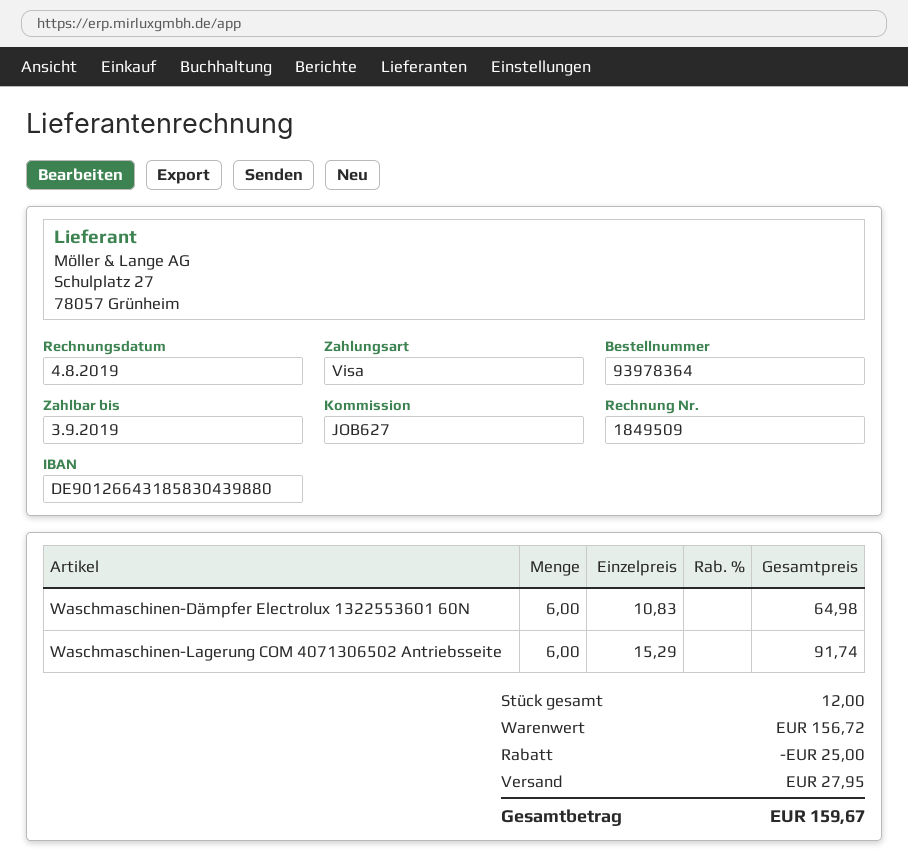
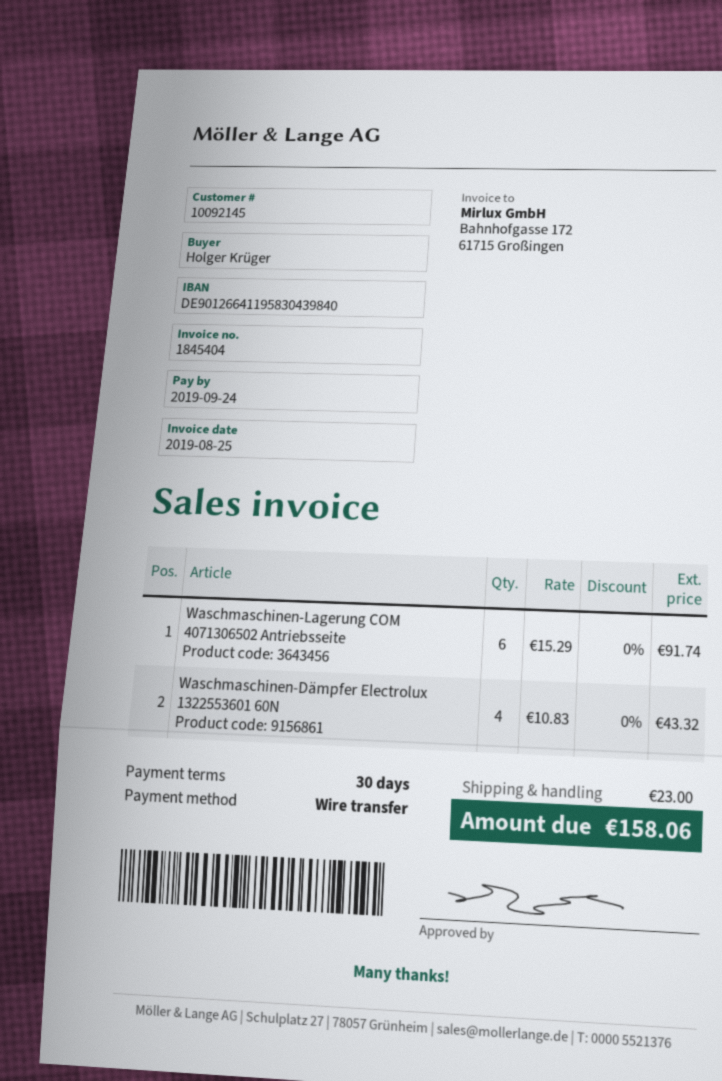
invoice number: 1849509 -> 1845404
invoice date: 2019-08-04 -> 2019-08-25
due date: 2019-09-03 -> 2019-09-24
payment method: Visa -> bank transfer
bank account: DE90126643185830439880 -> DE90126641195830439840
Waschmaschinen-Dämpfer Electrolux 1322553601 60N: 6 x 10.83 = 64.98 -> 4 x 10.83 = 43.32
discount: 25.00 -> none
shipping: 27.95 -> 23.00
total: 159.67 -> 158.06

